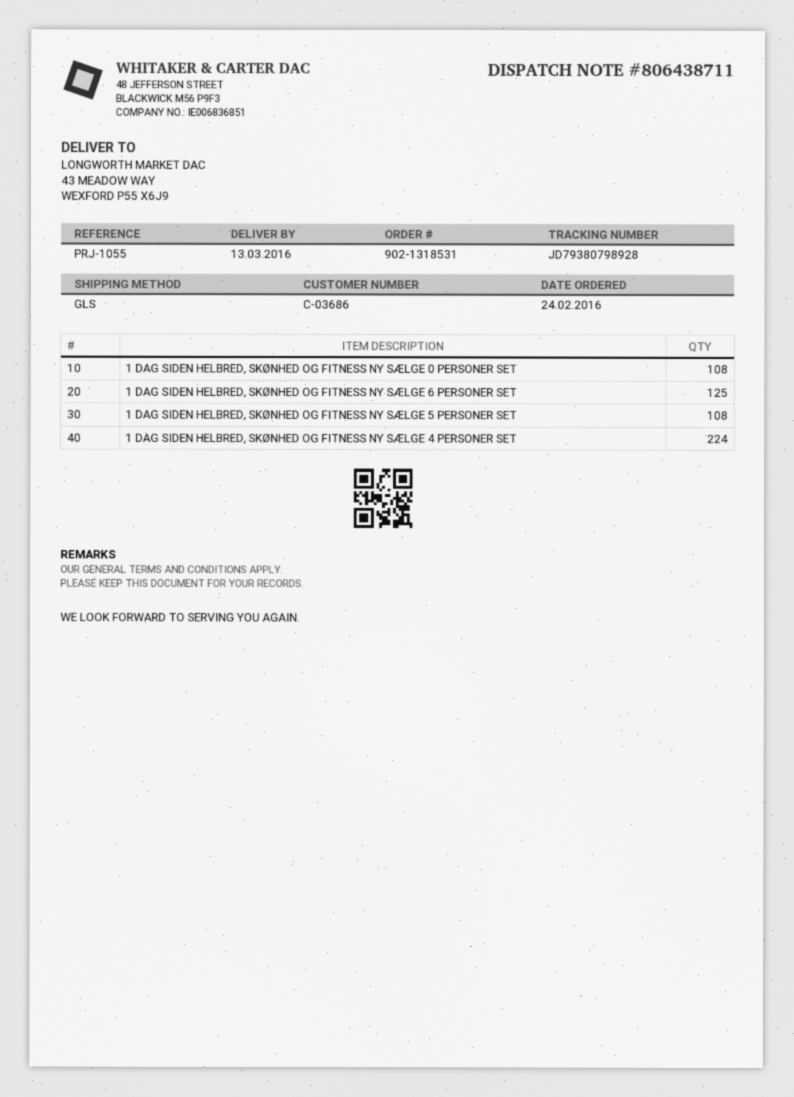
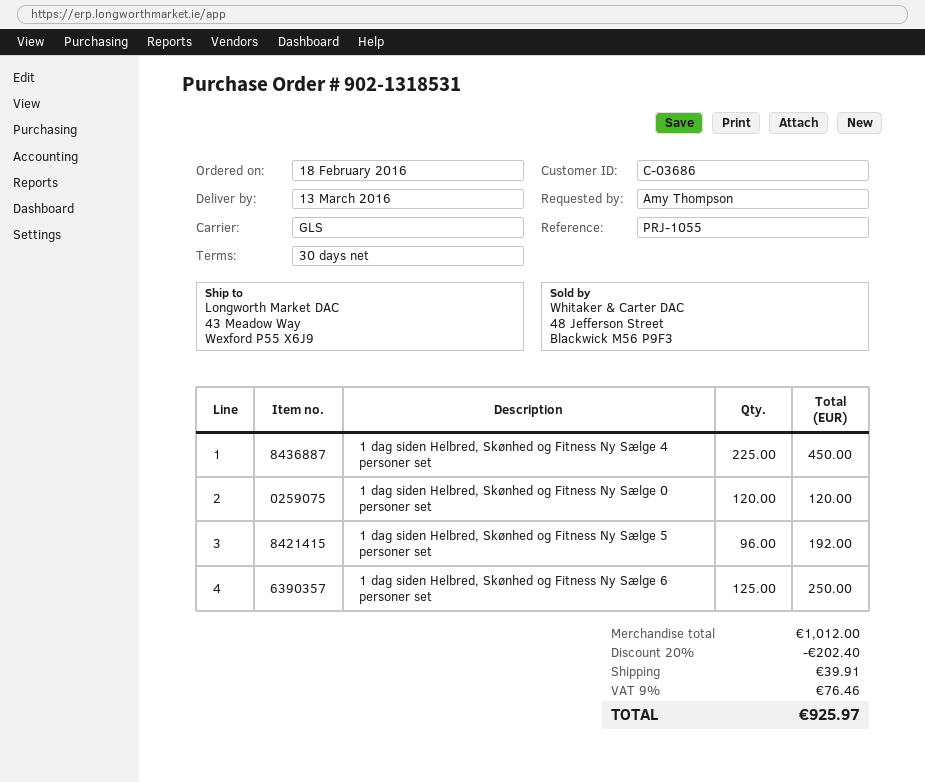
order date: 2016-02-24 -> 2016-02-18
1 DAG SIDEN HELBRED, SKØNHED OG FITNESS NY SÆLGE 0 PERSONER SET: 108 -> 120
1 DAG SIDEN HELBRED, SKØNHED OG FITNESS NY SÆLGE 5 PERSONER SET: 108 -> 96
1 DAG SIDEN HELBRED, SKØNHED OG FITNESS NY SÆLGE 4 PERSONER SET: 224 -> 225

